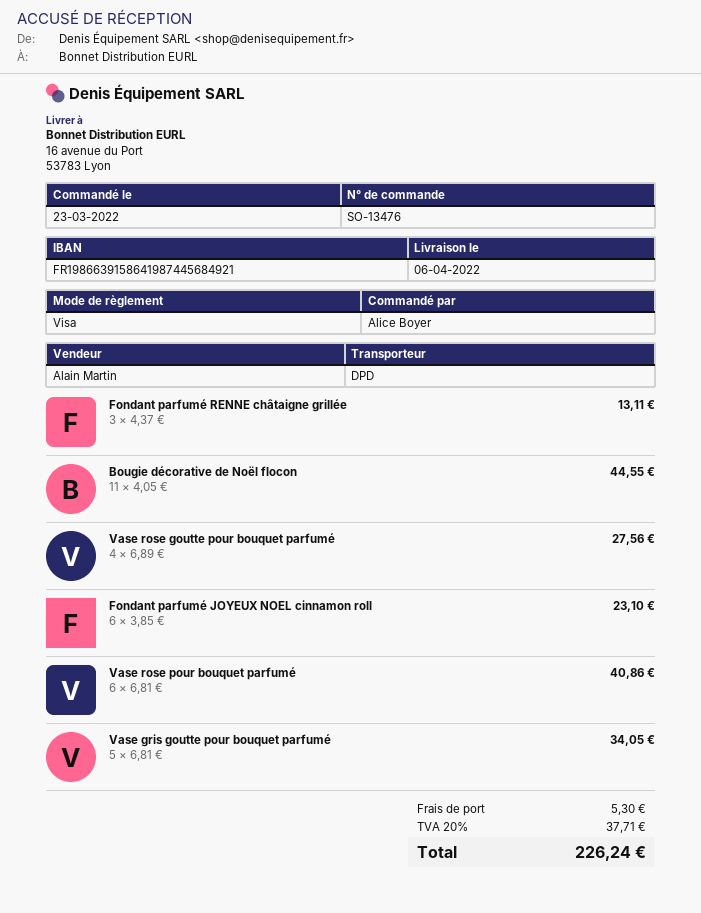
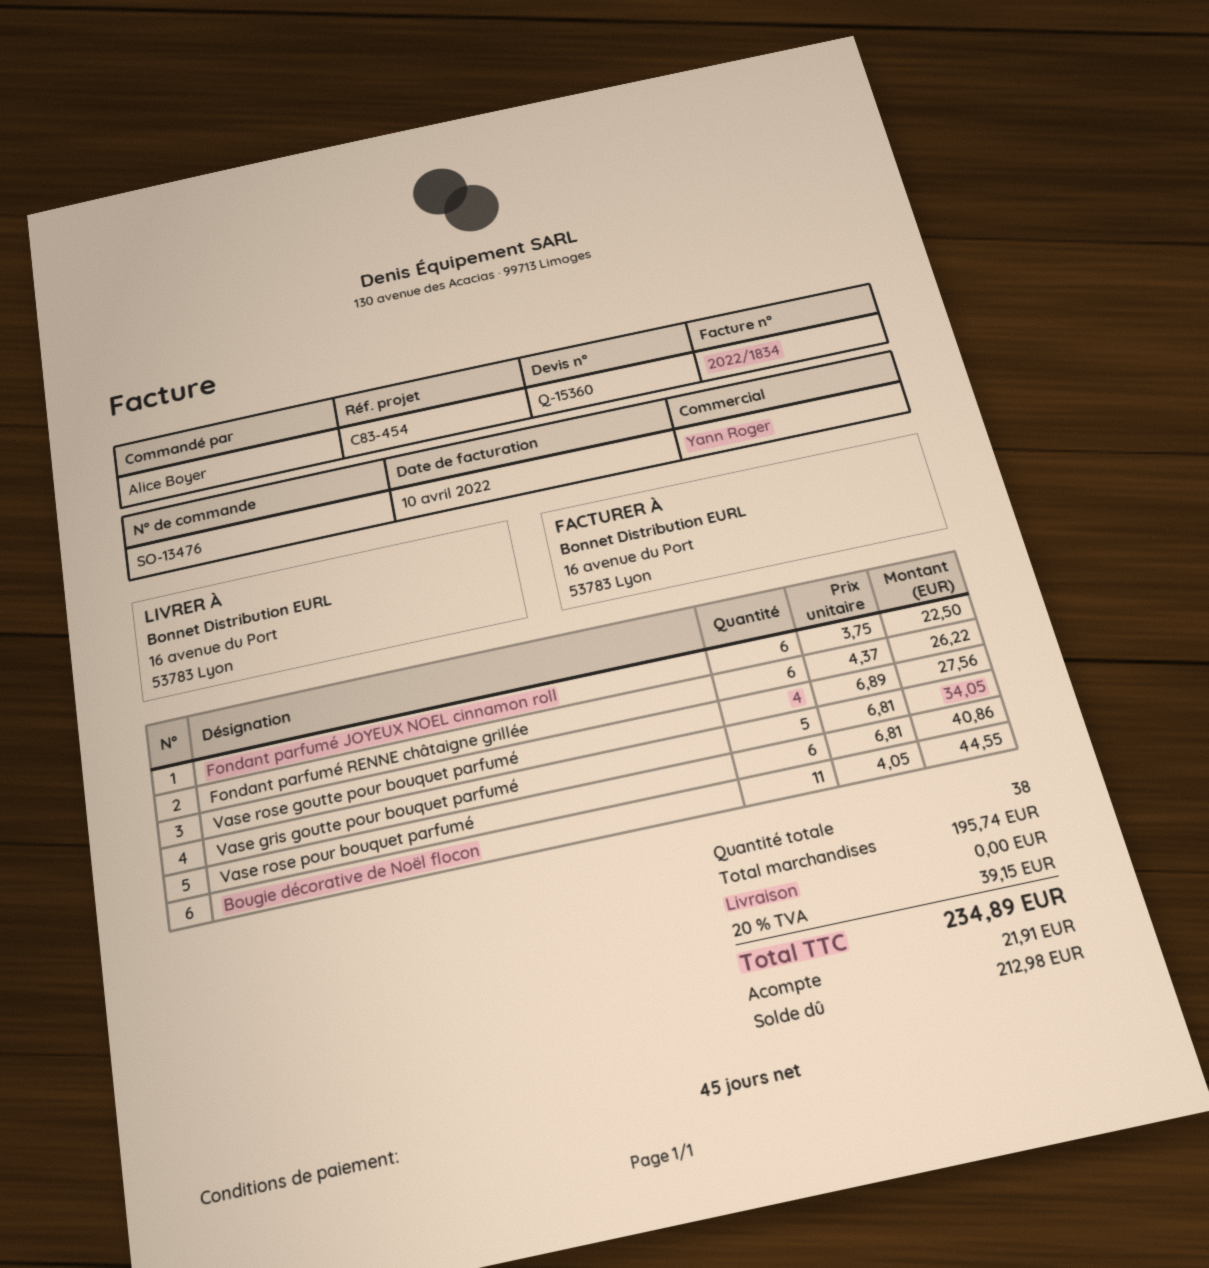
sales rep: Alain Martin -> Yann Roger
Fondant parfumé RENNE châtaigne grillée: 3 x 4.37 = 13.11 -> 6 x 4.37 = 26.22
Fondant parfumé JOYEUX NOEL cinnamon roll: 6 x 3.85 = 23.10 -> 6 x 3.75 = 22.50
shipping: 5.30 -> 0.00
tax: 20% = 37.71 -> 20% = 39.15
total: 226.24 -> 234.89

